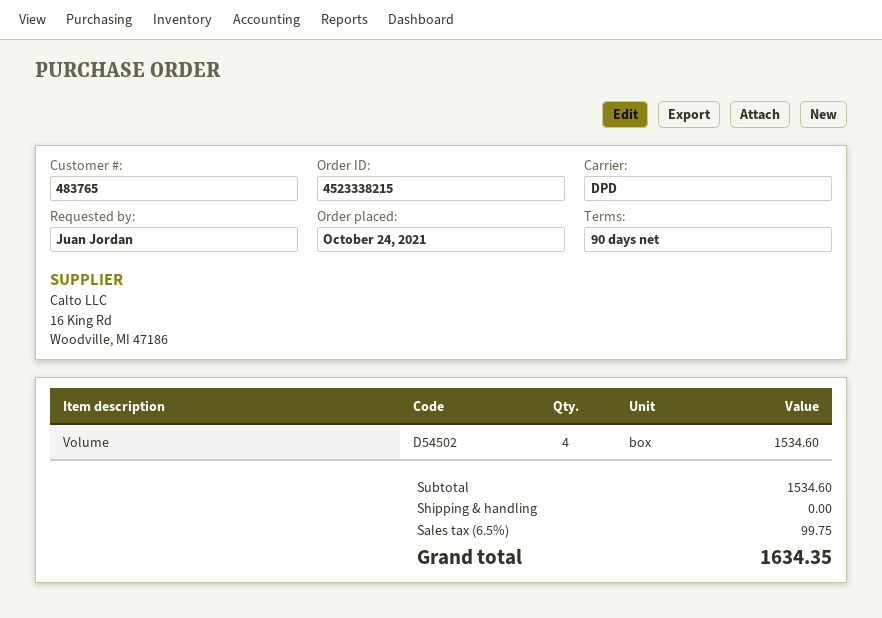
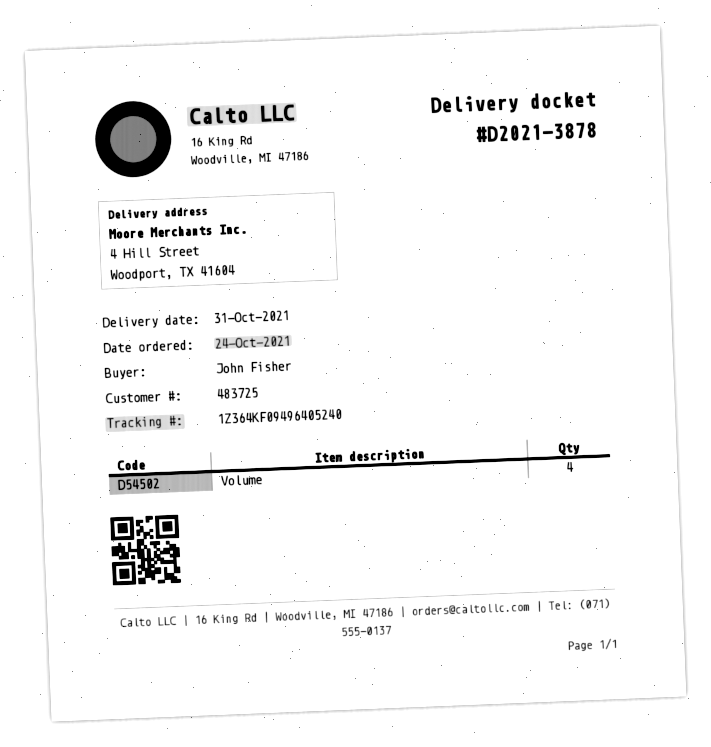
customer number: 483765 -> 483725
ordered by: Juan Jordan -> John Fisher

